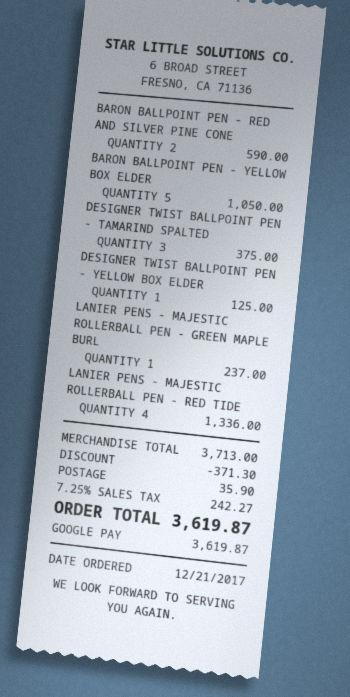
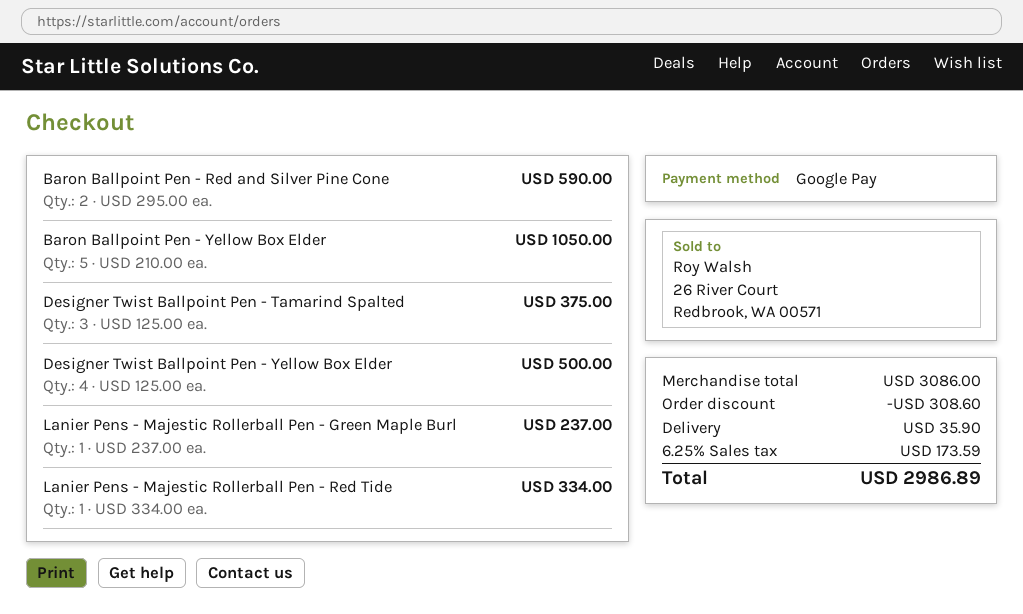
DESIGNER TWIST BALLPOINT PEN - YELLOW BOX ELDER: 1 for 125.00 -> 4 for 500.00
LANIER PENS - MAJESTIC ROLLERBALL PEN - RED TIDE: 4 for 1336.00 -> 1 for 334.00
subtotal: 3713.00 -> 3086.00
discount: 371.30 -> 308.60
tax: 7.25% = 242.27 -> 6.25% = 173.59
total: 3619.87 -> 2986.89

